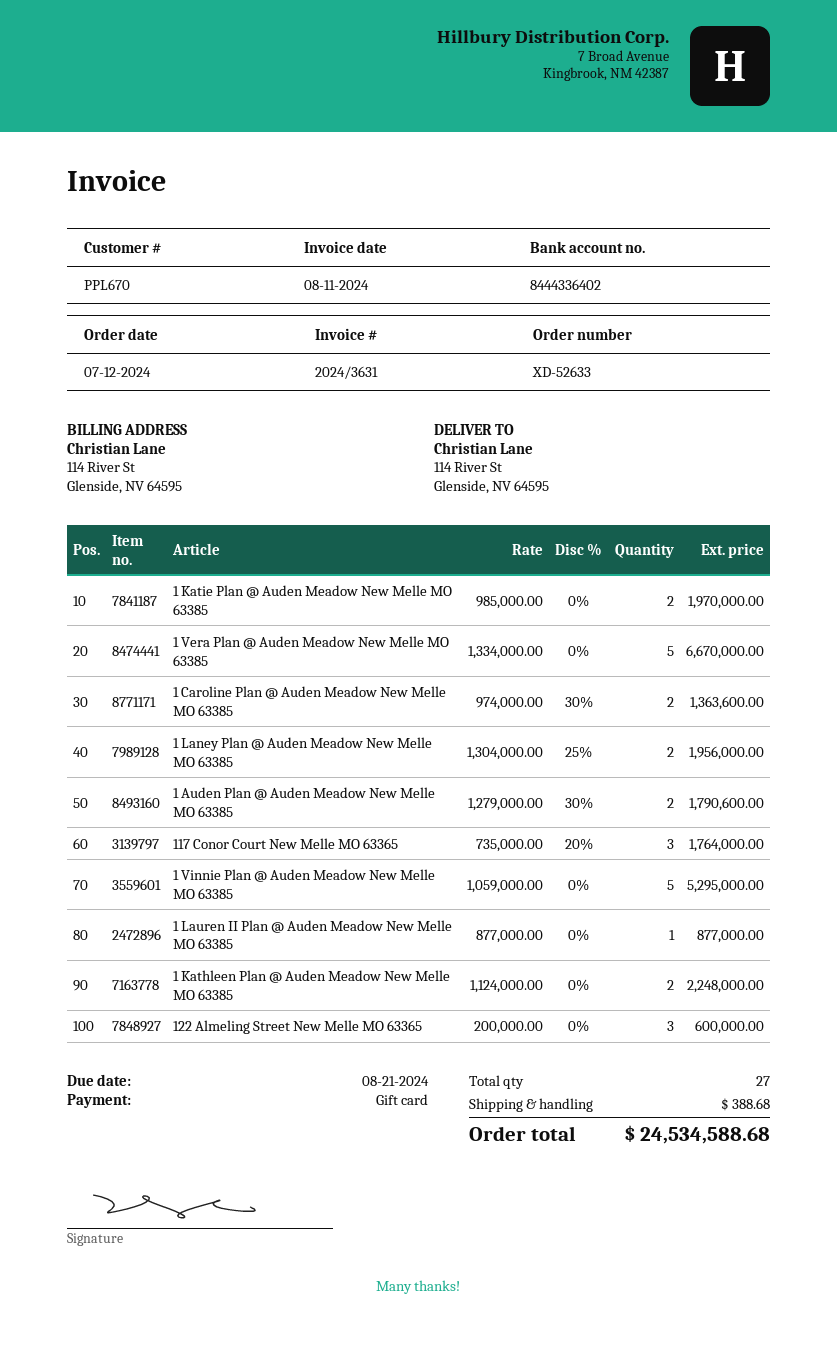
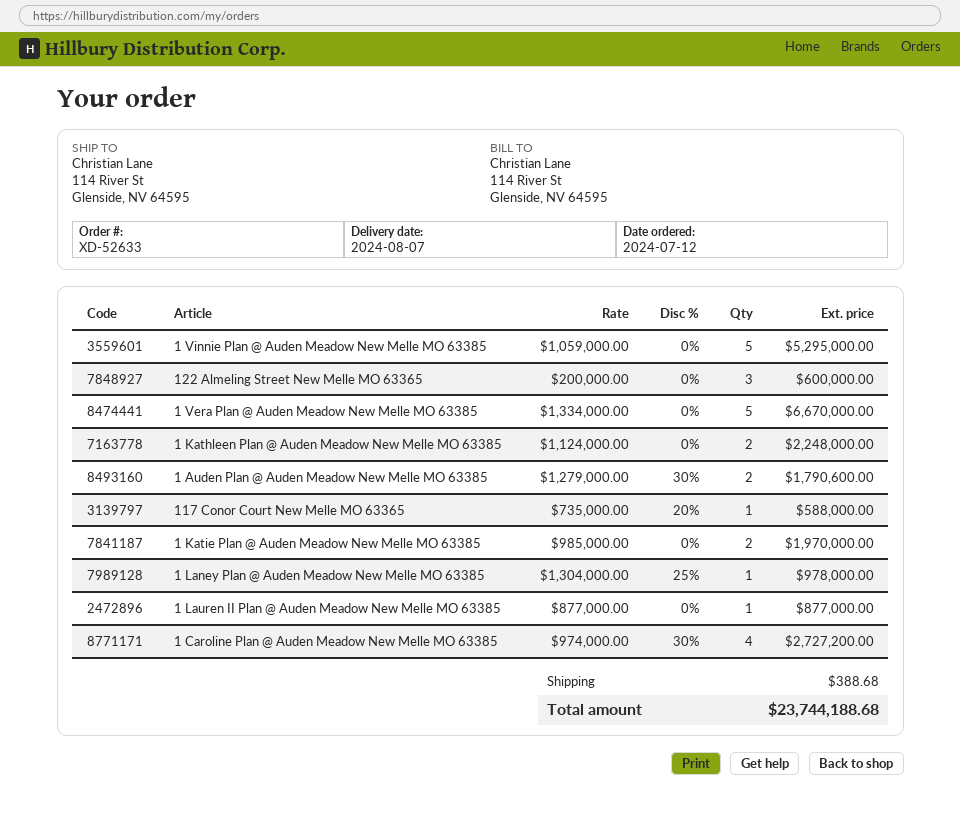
1 Caroline Plan @ Auden Meadow New Melle MO 63385: 2 x 974000.00 - 30% = 1363600.00 -> 4 x 974000.00 - 30% = 2727200.00
1 Laney Plan @ Auden Meadow New Melle MO 63385: 2 x 1304000.00 - 25% = 1956000.00 -> 1 x 1304000.00 - 25% = 978000.00
117 Conor Court New Melle MO 63365: 3 x 735000.00 - 20% = 1764000.00 -> 1 x 735000.00 - 20% = 588000.00
total: 24534588.68 -> 23744188.68

